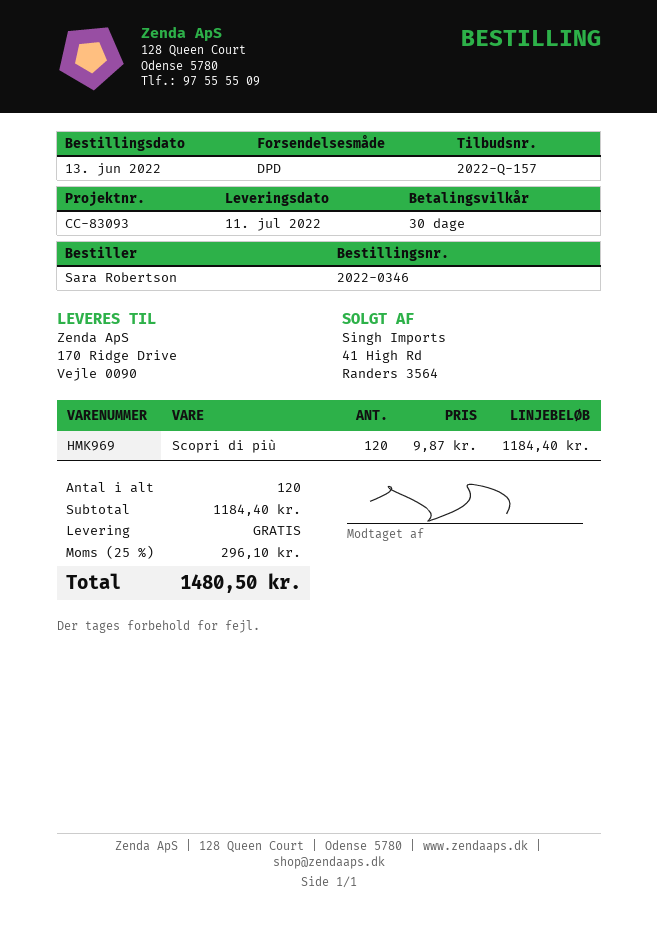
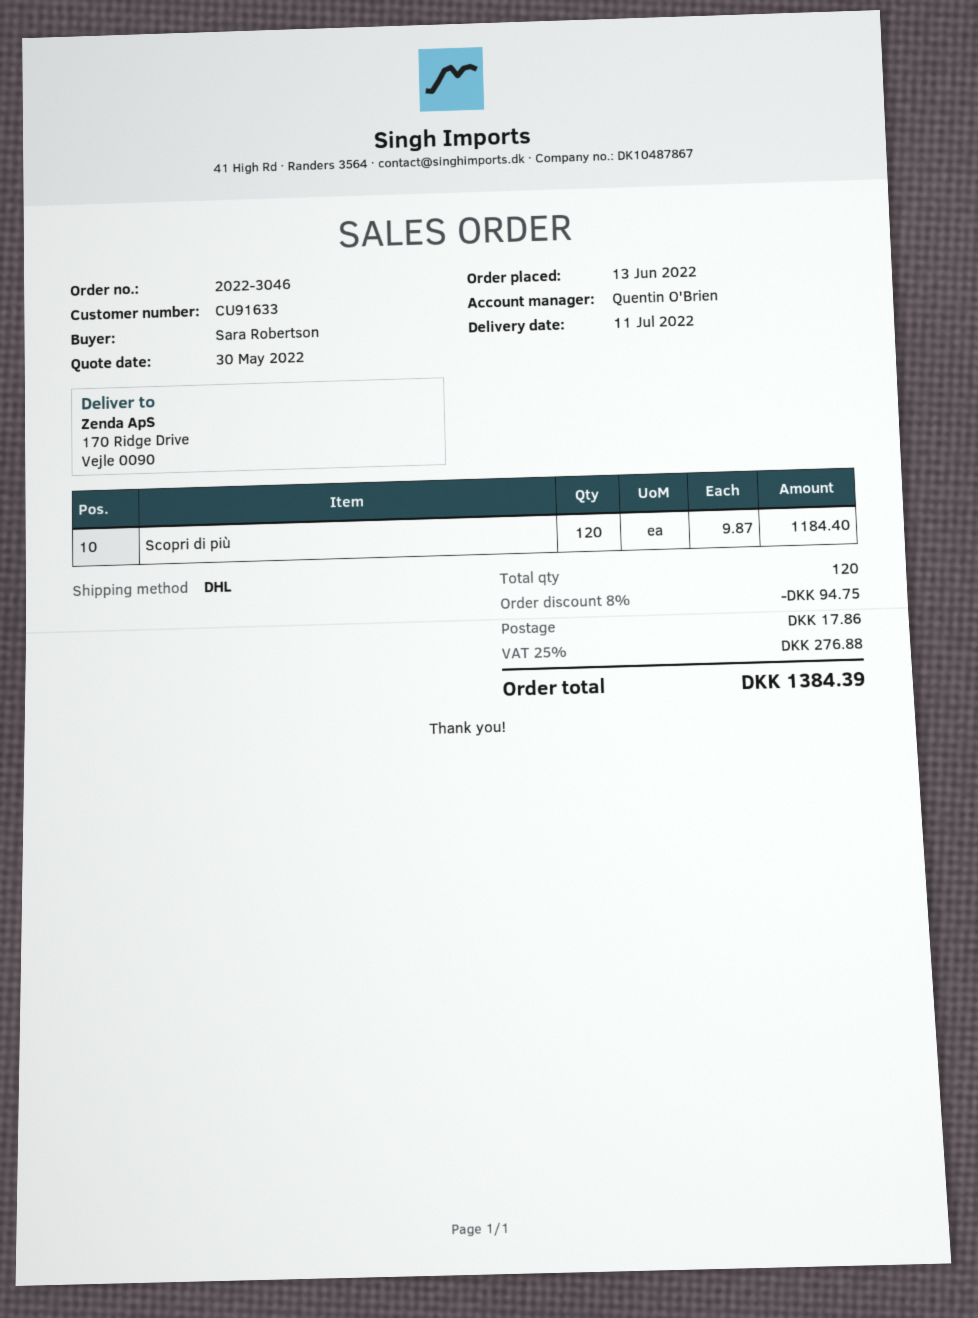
order number: 2022-0346 -> 2022-3046
shipping method: DPD -> DHL
discount: none -> 8% = 94.75
shipping: 0.00 -> 17.86
tax: 25% = 296.10 -> 25% = 276.88
total: 1480.50 -> 1384.39

